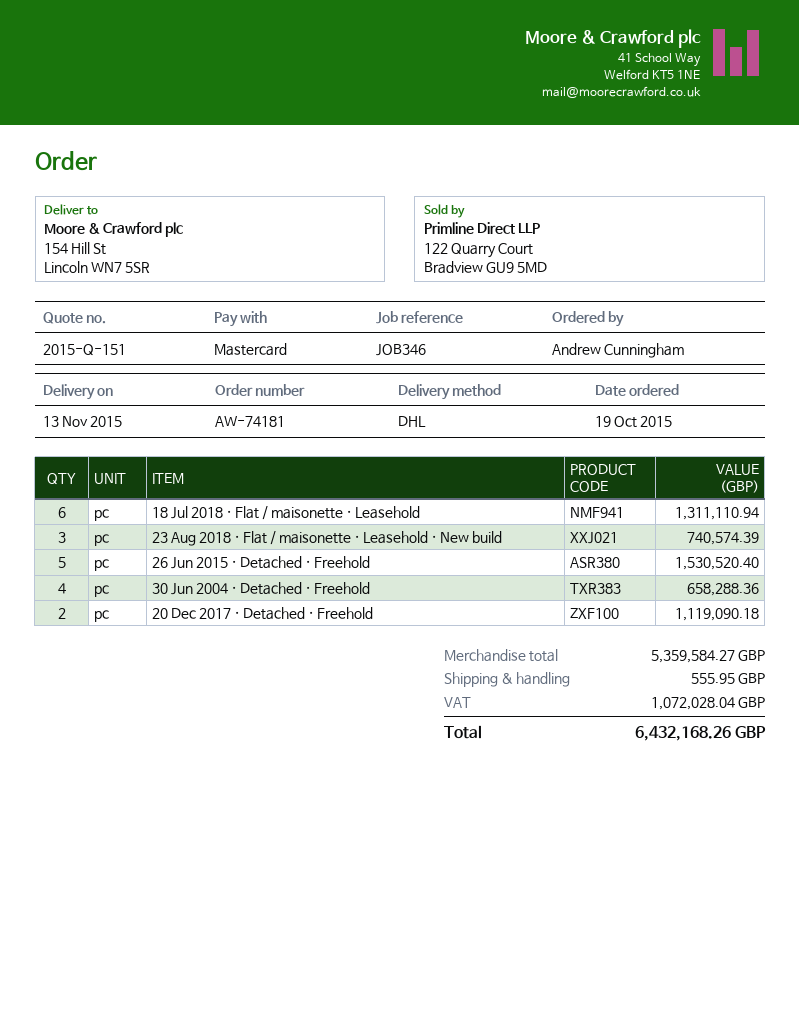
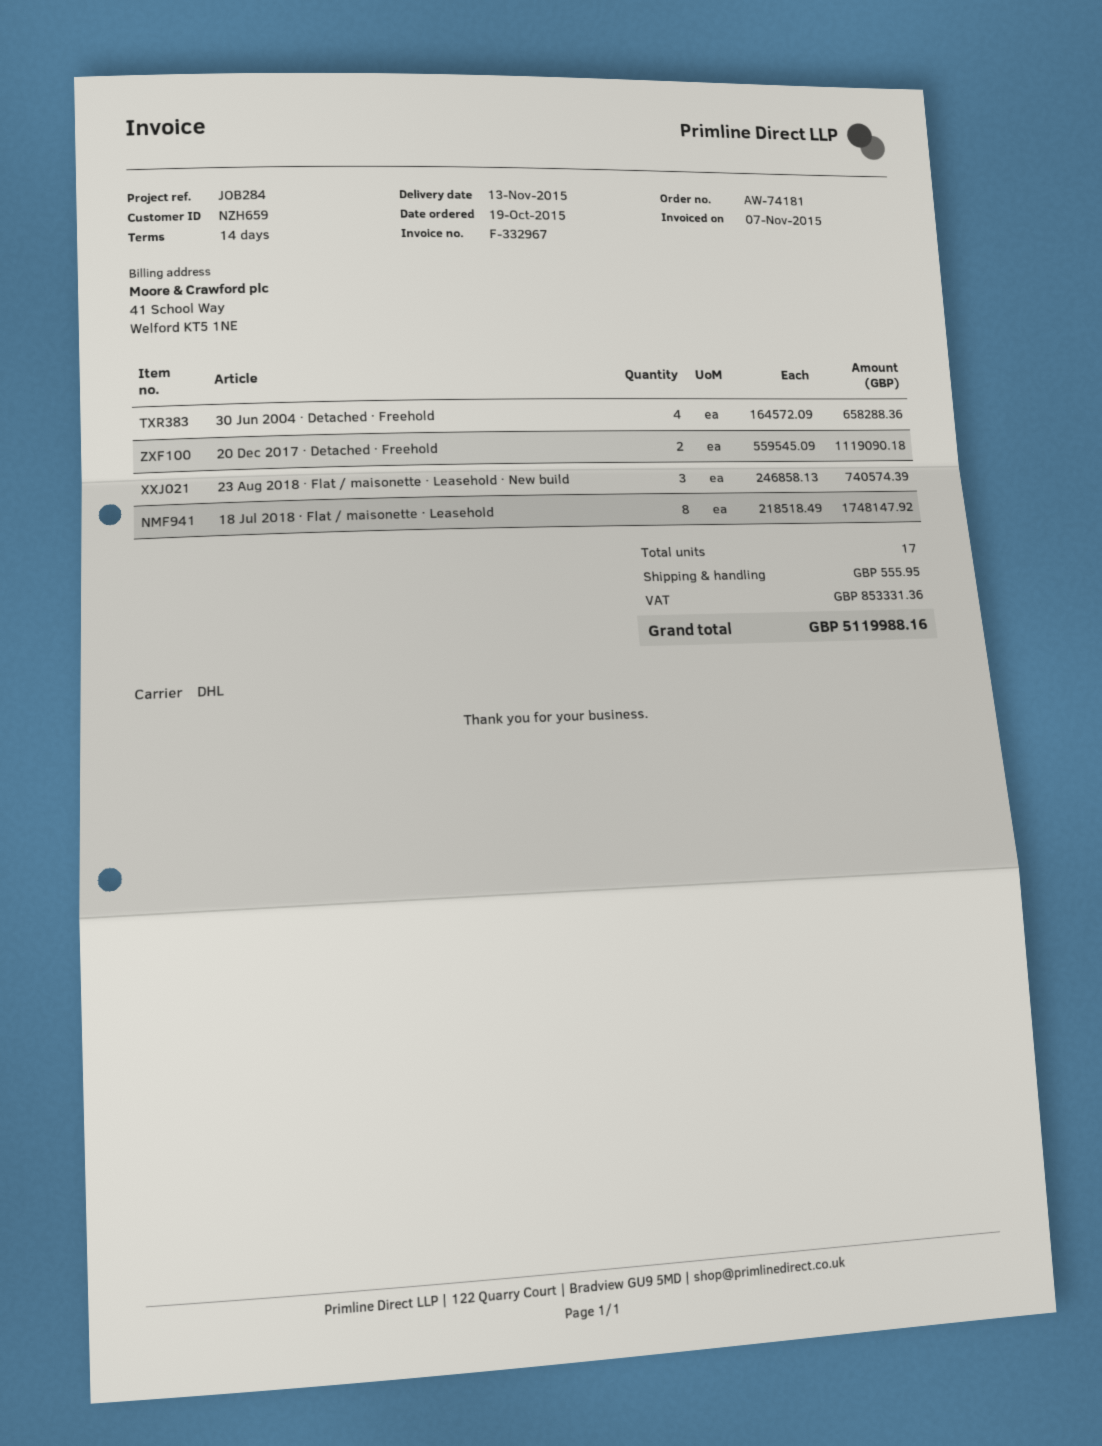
reference: JOB346 -> JOB284
18 Jul 2018 · Flat / maisonette · Leasehold: 6 for 1311110.94 -> 8 for 1748147.92
26 Jun 2015 · Detached · Freehold: 5 for 1530520.40 -> none
tax: 1072028.04 -> 853331.36
total: 6432168.26 -> 5119988.16

